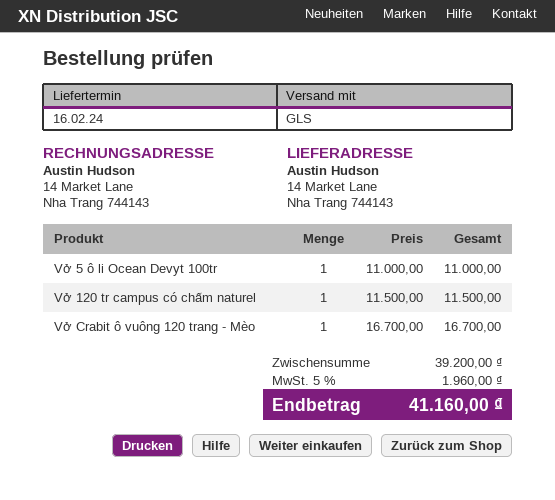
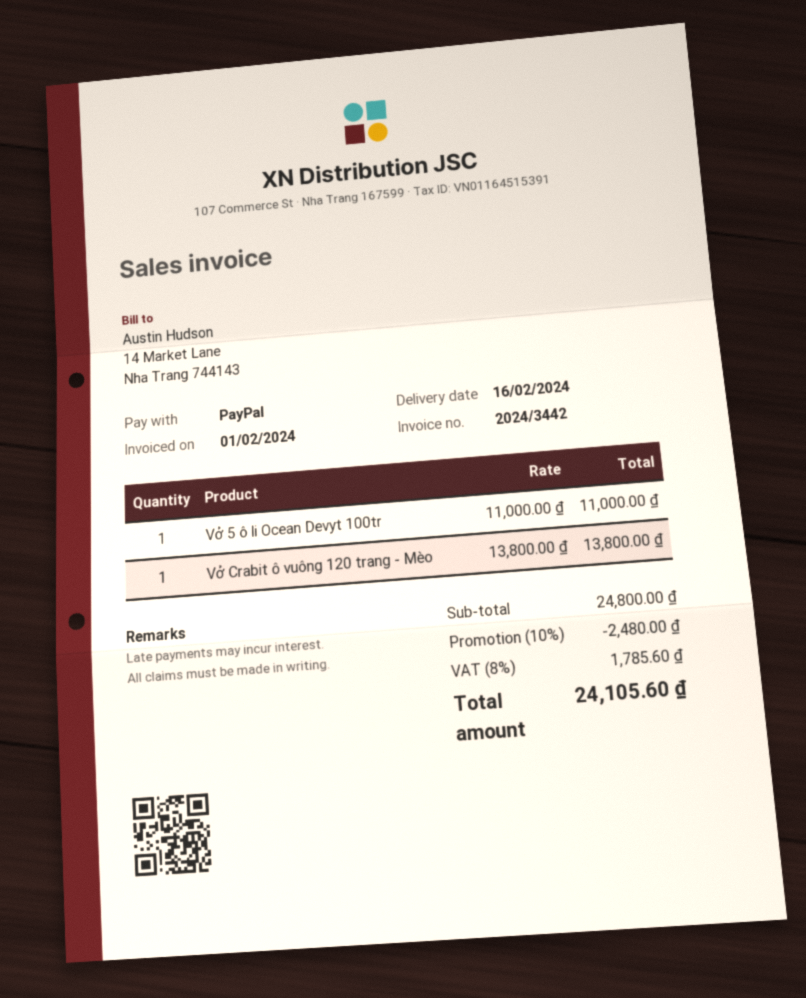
Vở 120 tr campus có chấm naturel: 1 x 11500.00 = 11500.00 -> none
Vở Crabit ô vuông 120 trang - Mèo: 1 x 16700.00 = 16700.00 -> 1 x 13800.00 = 13800.00
subtotal: 39200.00 -> 24800.00
discount: none -> 10% = 2480.00
tax: 5% = 1960.00 -> 8% = 1785.60
total: 41160.00 -> 24105.60

